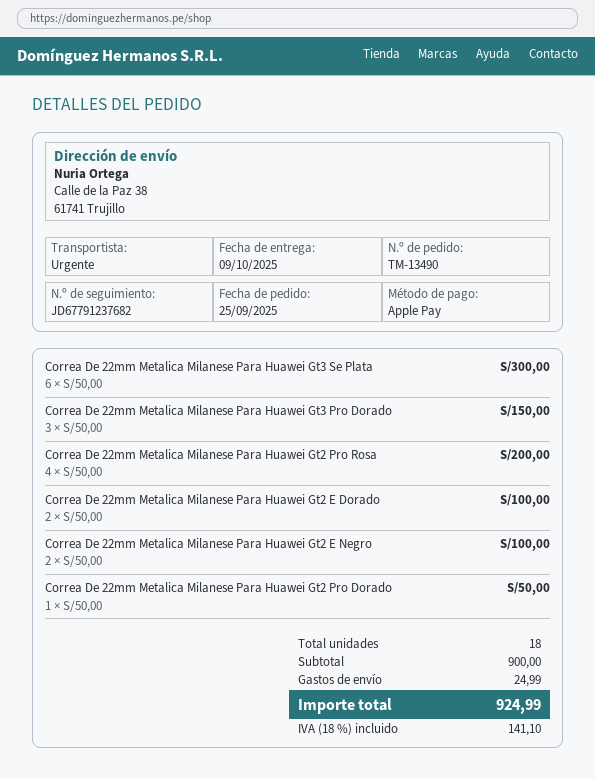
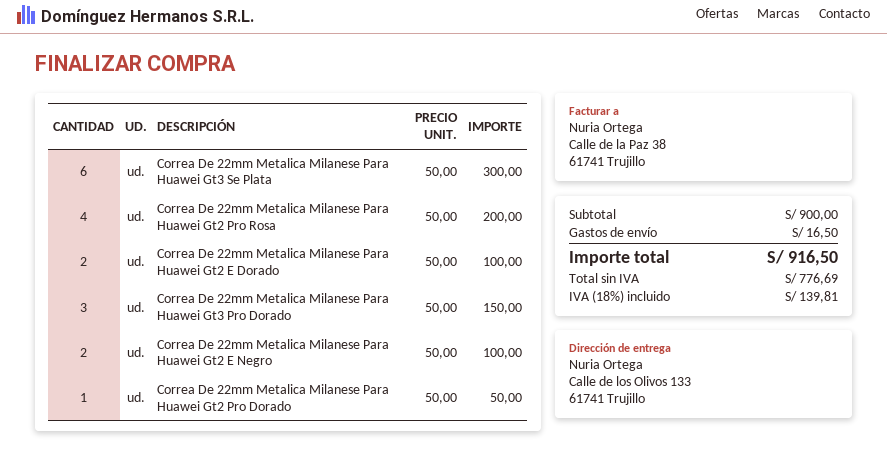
ship to: Calle de la Paz 38, 61741 Trujillo -> Calle de los Olivos 133, 61741 Trujillo
shipping: 24.99 -> 16.50
tax: 18% = 141.10 -> 18% = 139.81
total: 924.99 -> 916.50

